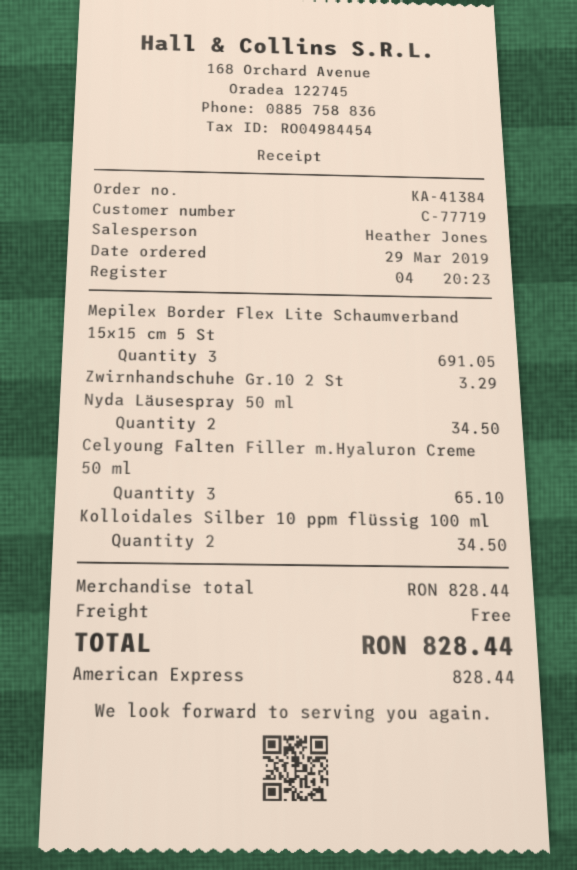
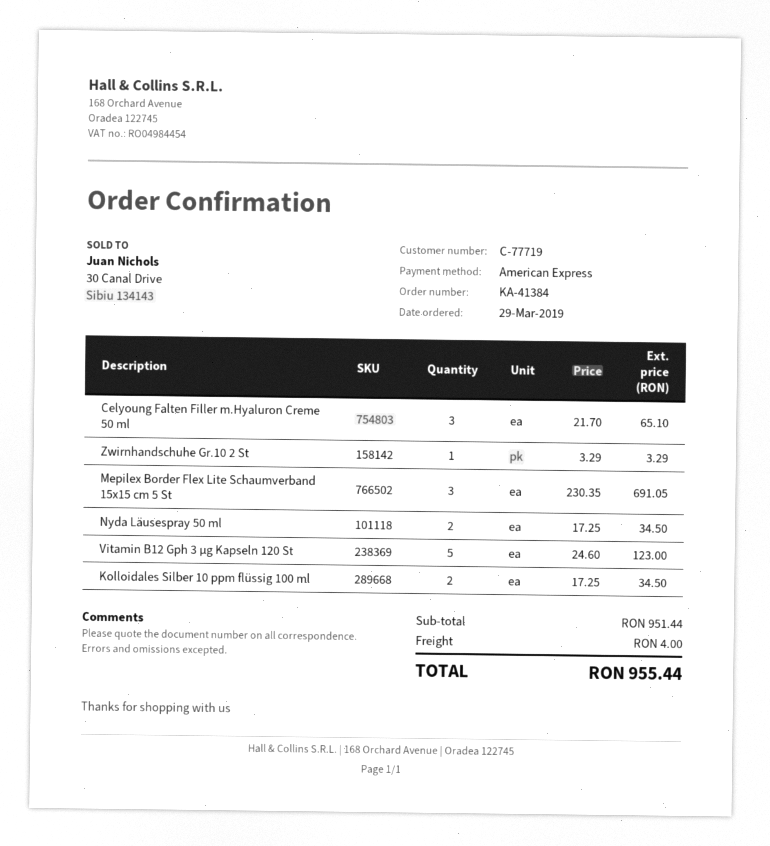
Vitamin B12 Gph 3 µg Kapseln 120 St: none -> 5 for 123.00
subtotal: 828.44 -> 951.44
shipping: 0.00 -> 4.00
total: 828.44 -> 955.44

